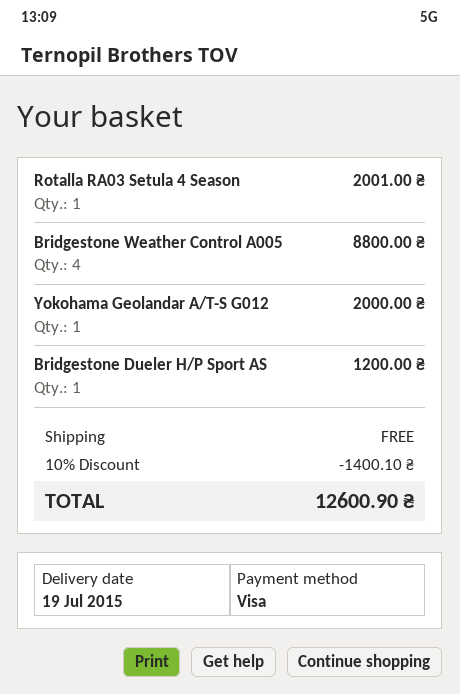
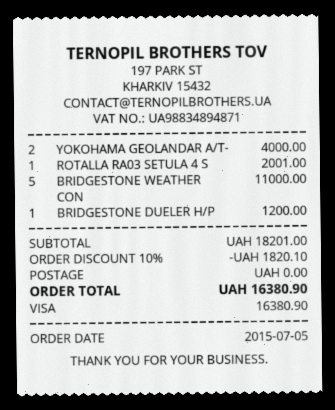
Bridgestone Weather Control A005: 4 for 8800.00 -> 5 for 11000.00
Yokohama Geolandar A/T-S G012: 1 for 2000.00 -> 2 for 4000.00
discount: 10% = 1400.10 -> 10% = 1820.10
total: 12600.90 -> 16380.90

